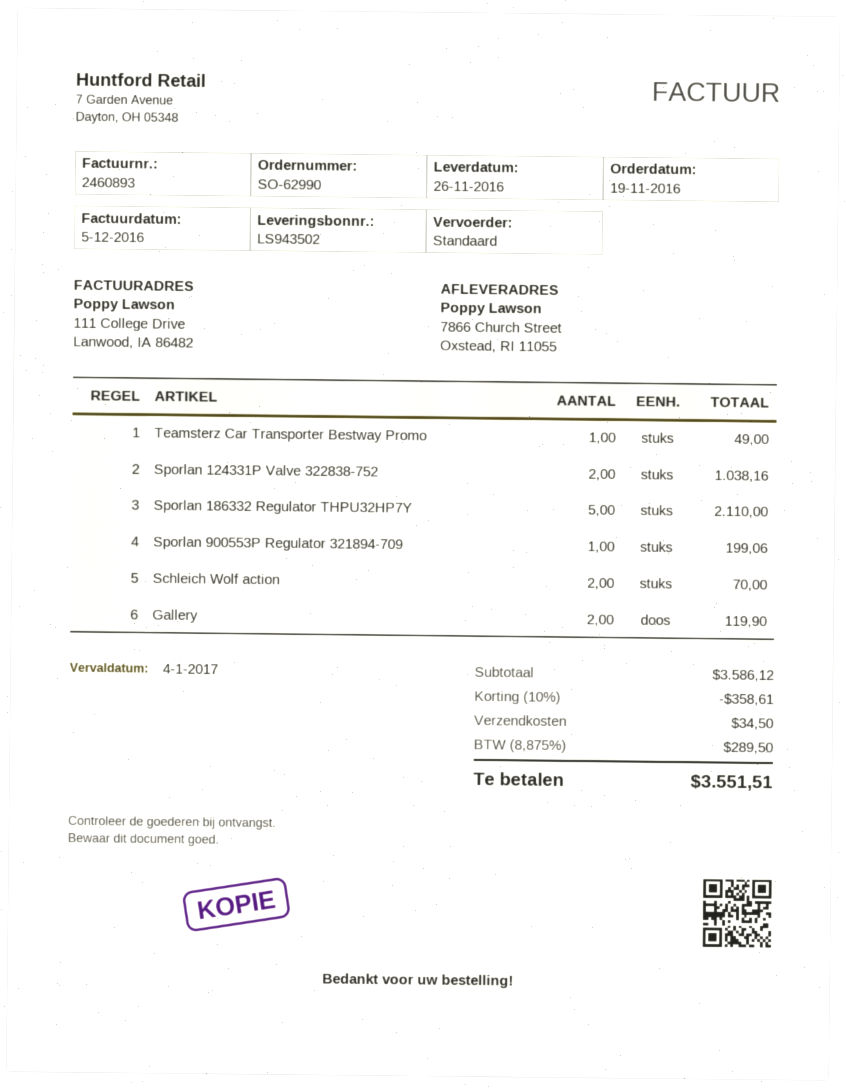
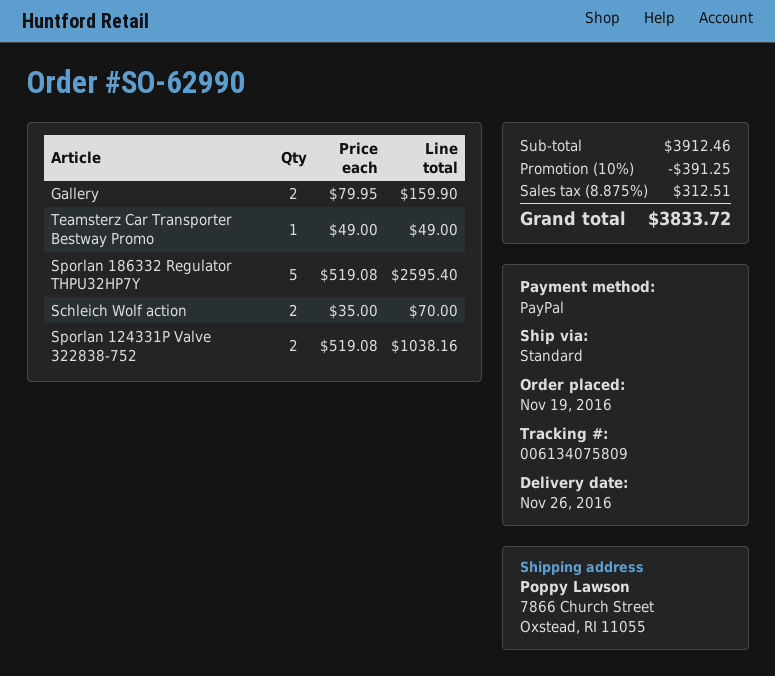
Sporlan 186332 Regulator THPU32HP7Y: 5 for 2110.00 -> 5 for 2595.40
Sporlan 900553P Regulator 321894-709: 1 for 199.06 -> none
Gallery: 2 for 119.90 -> 2 for 159.90
subtotal: 3586.12 -> 3912.46
discount: 10% = 358.61 -> 10% = 391.25
shipping: 34.50 -> none
tax: 8.875% = 289.50 -> 8.875% = 312.51
total: 3551.51 -> 3833.72

